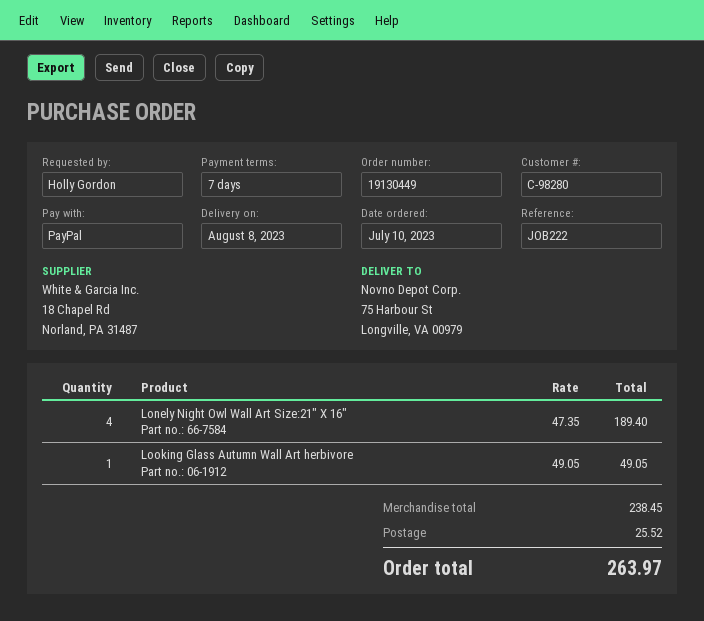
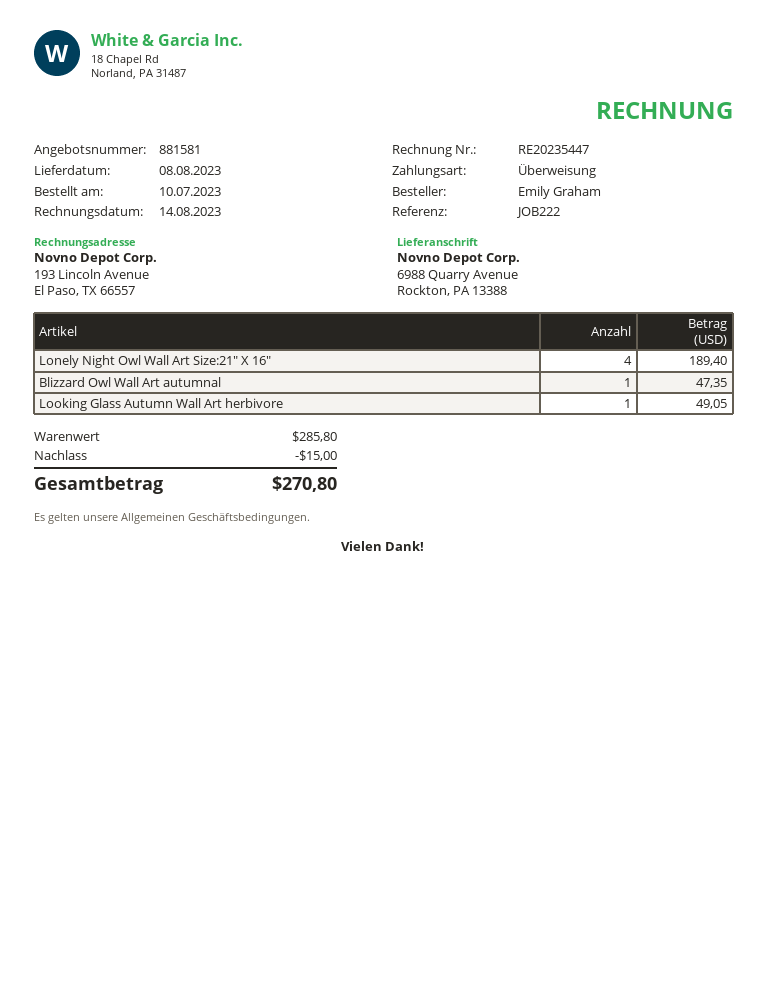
ordered by: Holly Gordon -> Emily Graham
payment method: PayPal -> bank transfer
ship to: 75 Harbour St, Longville, VA 00979 -> 6988 Quarry Avenue, Rockton, PA 13388
Blizzard Owl Wall Art autumnal: none -> 1 for 47.35
subtotal: 238.45 -> 285.80
discount: none -> 15.00
shipping: 25.52 -> none
total: 263.97 -> 270.80

